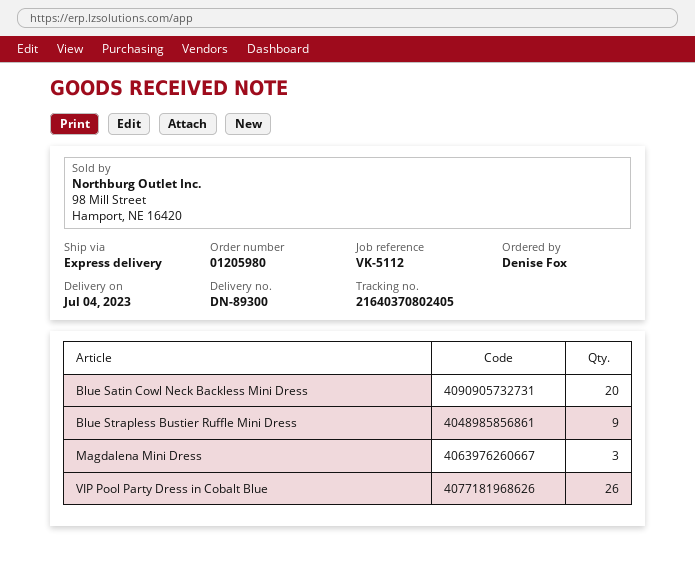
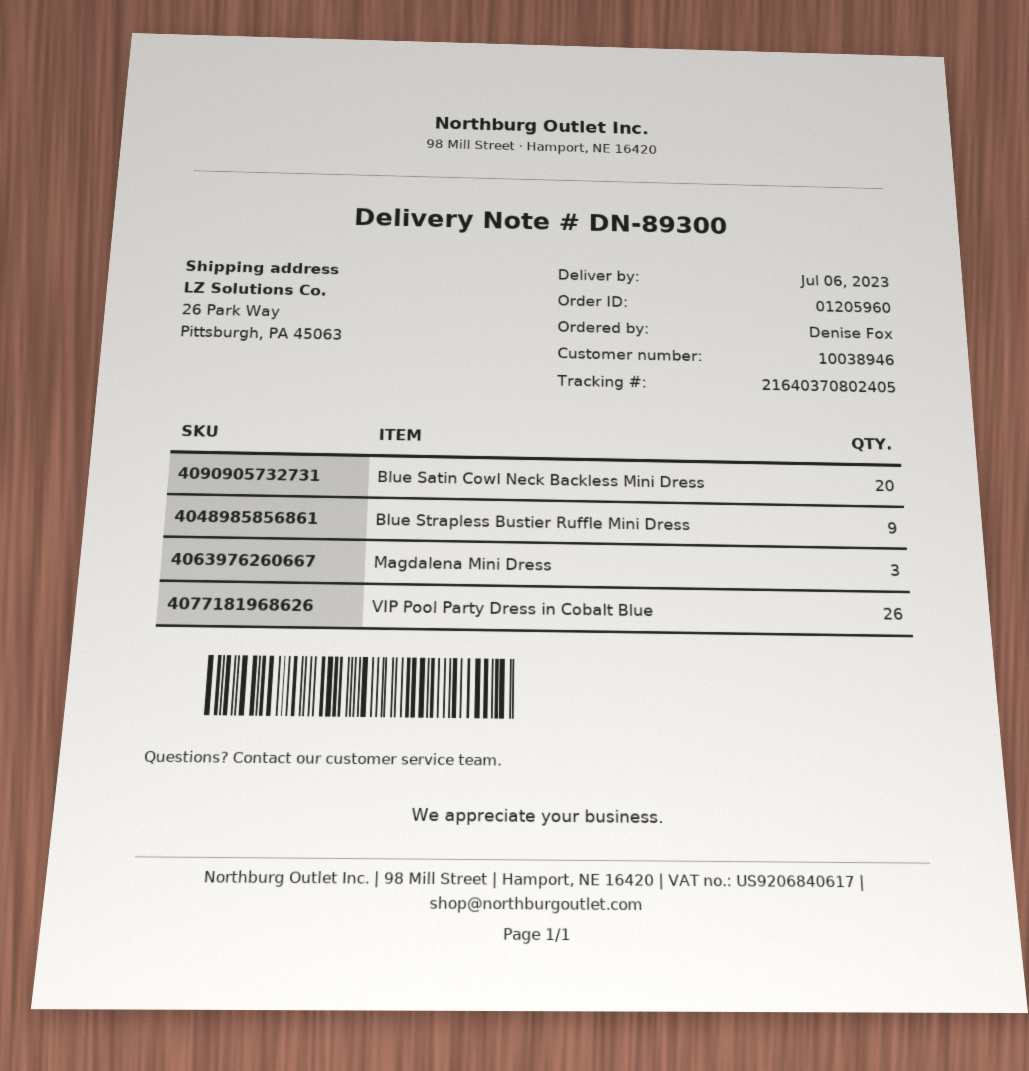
order number: 01205980 -> 01205960
delivery date: 2023-07-04 -> 2023-07-06

